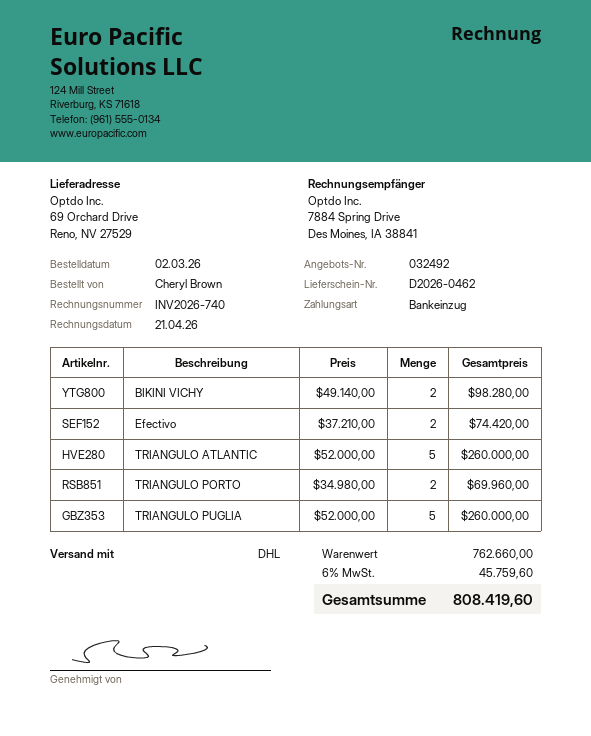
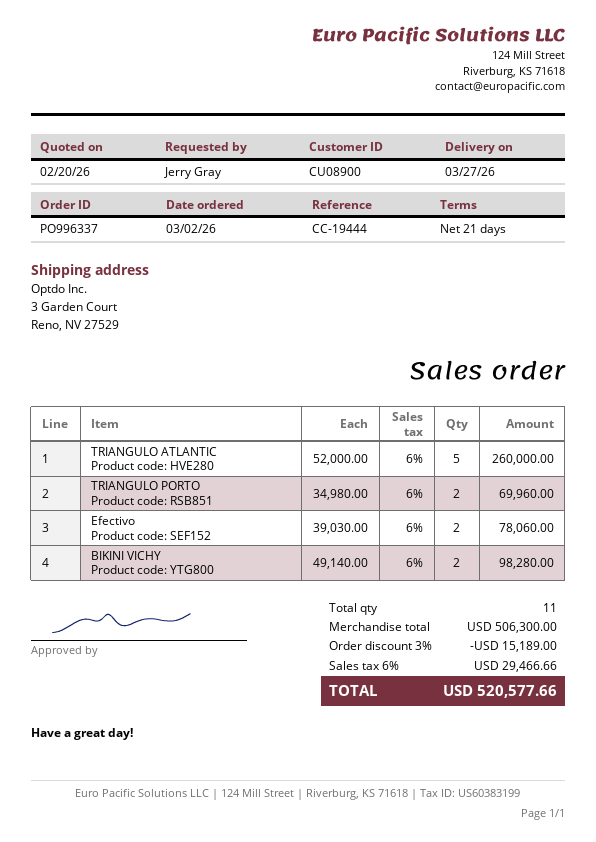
ordered by: Cheryl Brown -> Jerry Gray
ship to: 69 Orchard Drive, Reno, NV 27529 -> 3 Garden Court, Reno, NV 27529
Efectivo: 2 x 37210.00 = 74420.00 -> 2 x 39030.00 = 78060.00
TRIANGULO PUGLIA: 5 x 52000.00 = 260000.00 -> none
subtotal: 762660.00 -> 506300.00
discount: none -> 3% = 15189.00
tax: 6% = 45759.60 -> 6% = 29466.66
total: 808419.60 -> 520577.66

